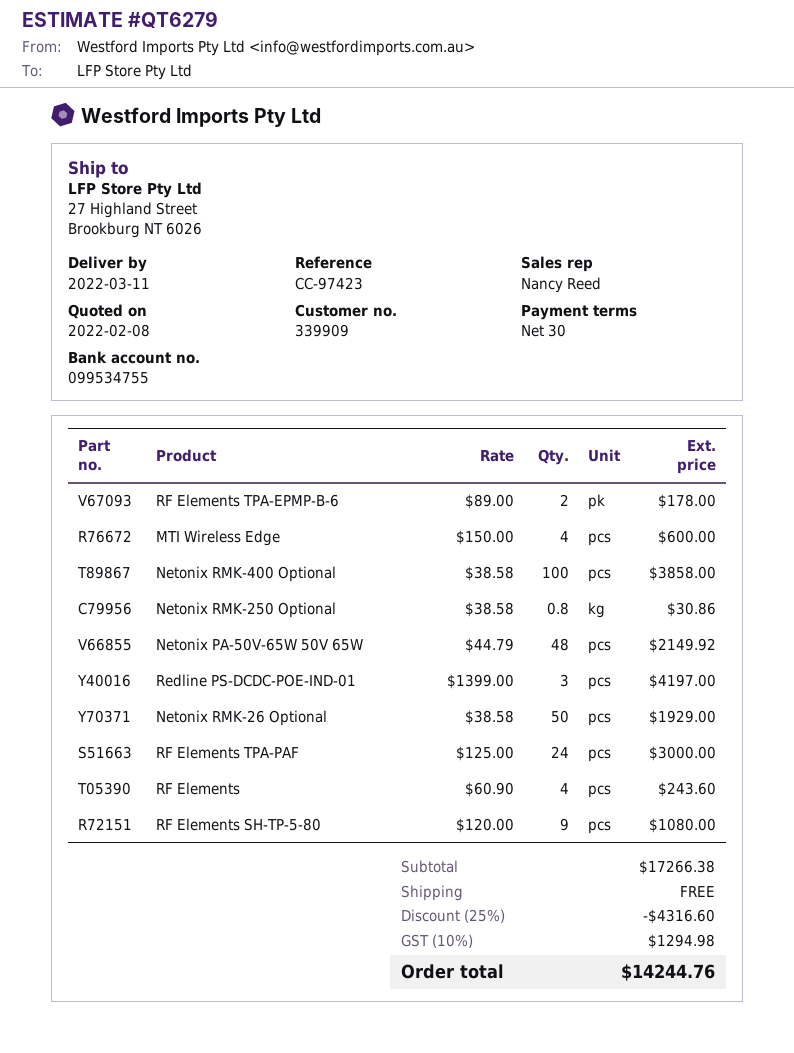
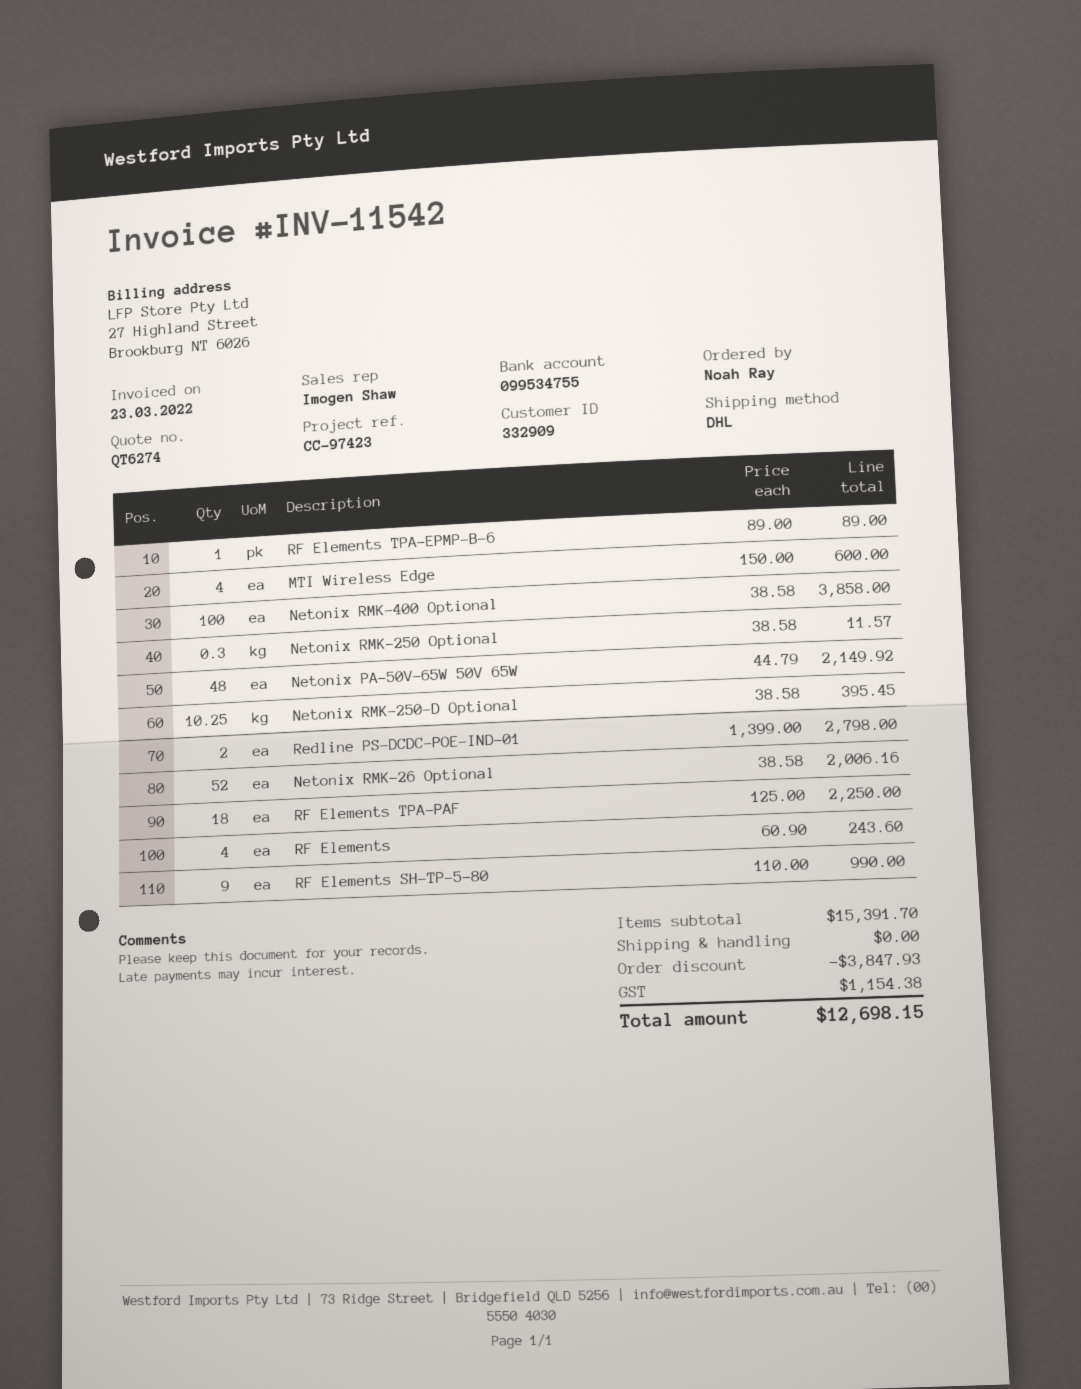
quote number: QT6279 -> QT6274
customer number: 339909 -> 332909
sales rep: Nancy Reed -> Imogen Shaw
RF Elements TPA-EPMP-B-6: 2 x 89.00 = 178.00 -> 1 x 89.00 = 89.00
Netonix RMK-250 Optional: 0.8 x 38.58 = 30.86 -> 0.3 x 38.58 = 11.57
Redline PS-DCDC-POE-IND-01: 3 x 1399.00 = 4197.00 -> 2 x 1399.00 = 2798.00
Netonix RMK-26 Optional: 50 x 38.58 = 1929.00 -> 52 x 38.58 = 2006.16
RF Elements TPA-PAF: 24 x 125.00 = 3000.00 -> 18 x 125.00 = 2250.00
RF Elements SH-TP-5-80: 9 x 120.00 = 1080.00 -> 9 x 110.00 = 990.00
Netonix RMK-250-D Optional: none -> 10.25 x 38.58 = 395.45
subtotal: 17266.38 -> 15391.70
discount: 4316.60 -> 3847.93
tax: 1294.98 -> 1154.38
total: 14244.76 -> 12698.15

